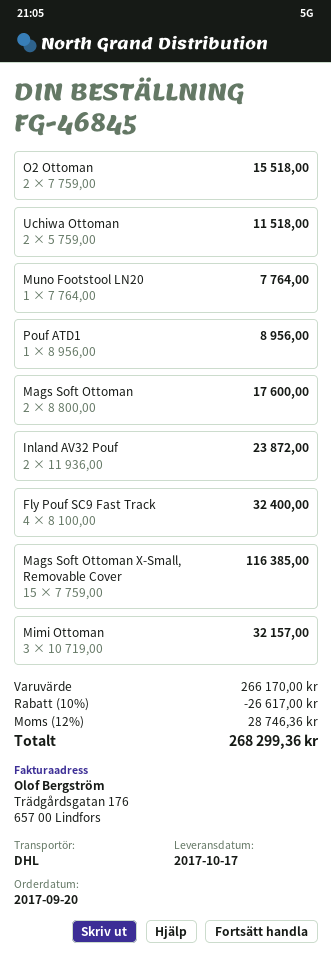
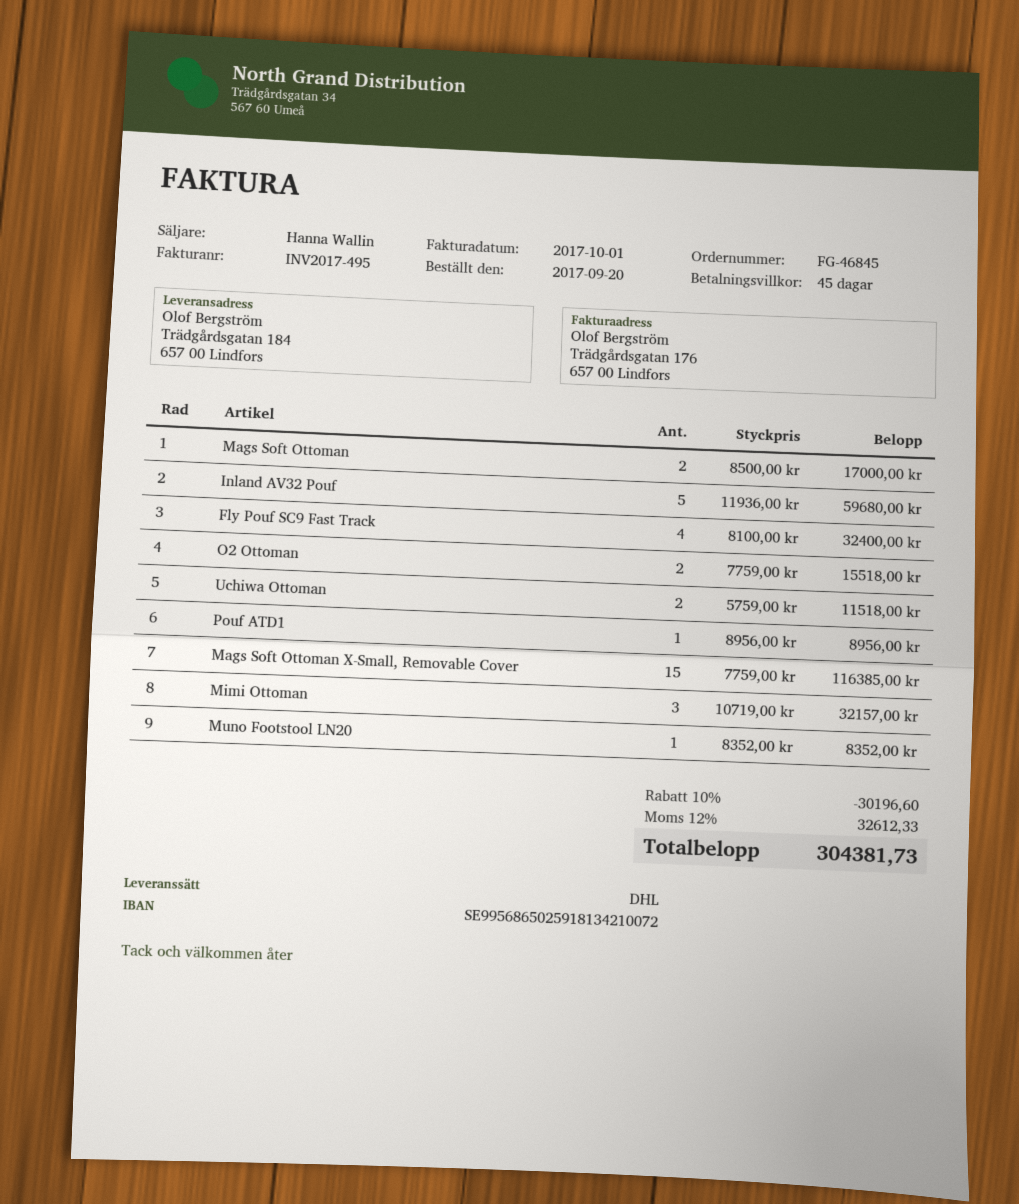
Muno Footstool LN20: 1 x 7764.00 = 7764.00 -> 1 x 8352.00 = 8352.00
Mags Soft Ottoman: 2 x 8800.00 = 17600.00 -> 2 x 8500.00 = 17000.00
Inland AV32 Pouf: 2 x 11936.00 = 23872.00 -> 5 x 11936.00 = 59680.00
discount: 10% = 26617.00 -> 10% = 30196.60
tax: 12% = 28746.36 -> 12% = 32612.33
total: 268299.36 -> 304381.73

